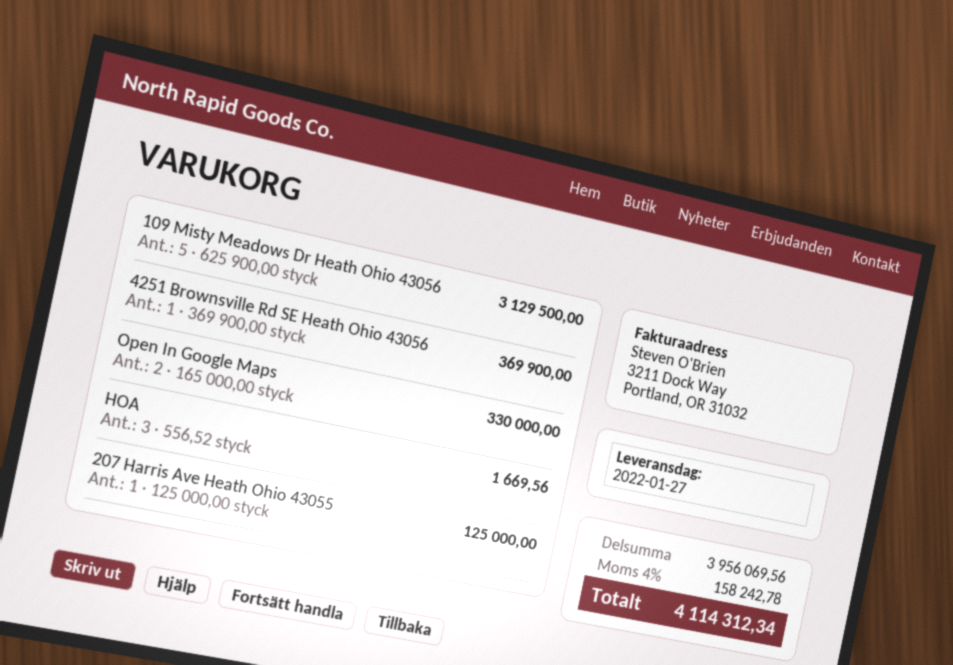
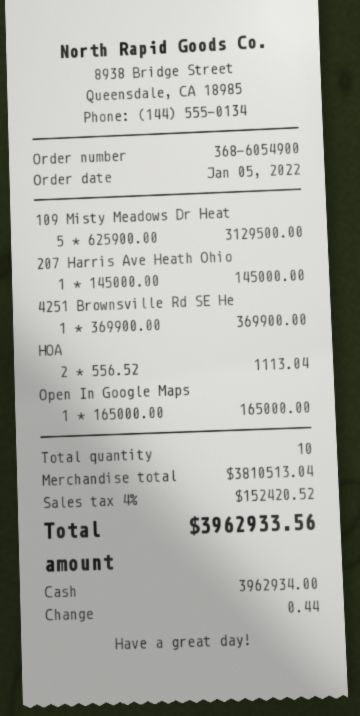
Open In Google Maps: 2 x 165000.00 = 330000.00 -> 1 x 165000.00 = 165000.00
HOA: 3 x 556.52 = 1669.56 -> 2 x 556.52 = 1113.04
207 Harris Ave Heath Ohio 43055: 1 x 125000.00 = 125000.00 -> 1 x 145000.00 = 145000.00
subtotal: 3956069.56 -> 3810513.04
tax: 4% = 158242.78 -> 4% = 152420.52
total: 4114312.34 -> 3962933.56

